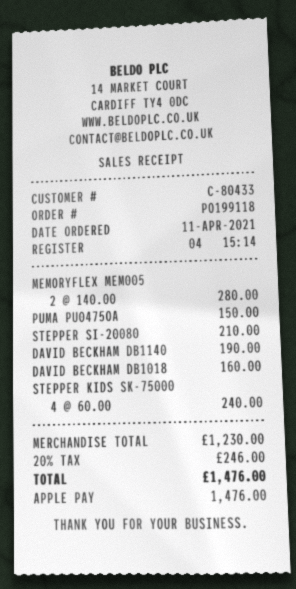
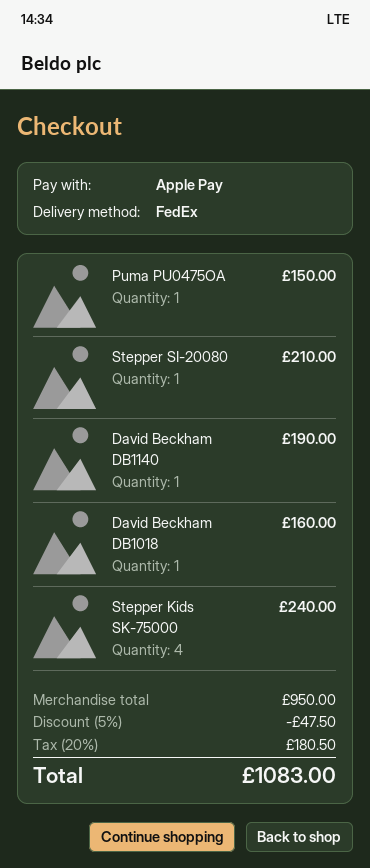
MEMORYFLEX MEM005: 2 for 280.00 -> none
subtotal: 1230.00 -> 950.00
discount: none -> 5% = 47.50
tax: 20% = 246.00 -> 20% = 180.50
total: 1476.00 -> 1083.00

